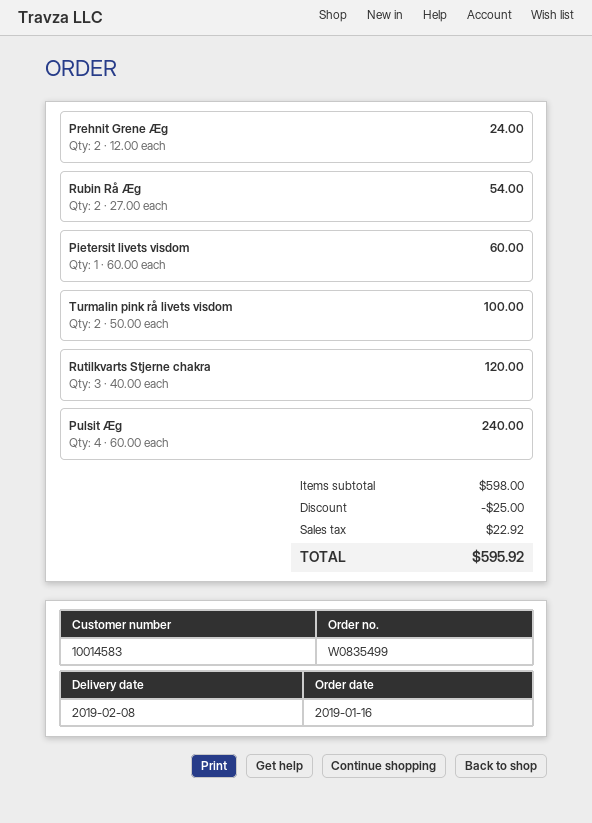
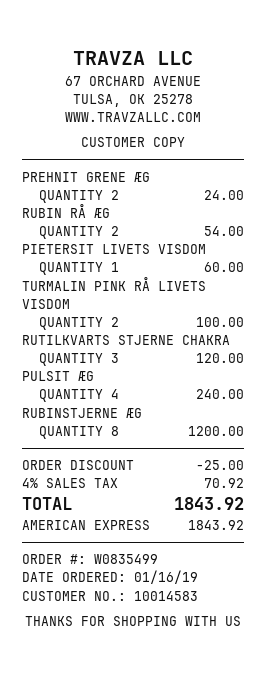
RUBINSTJERNE ÆG: none -> 8 for 1200.00
tax: 22.92 -> 70.92
total: 595.92 -> 1843.92

